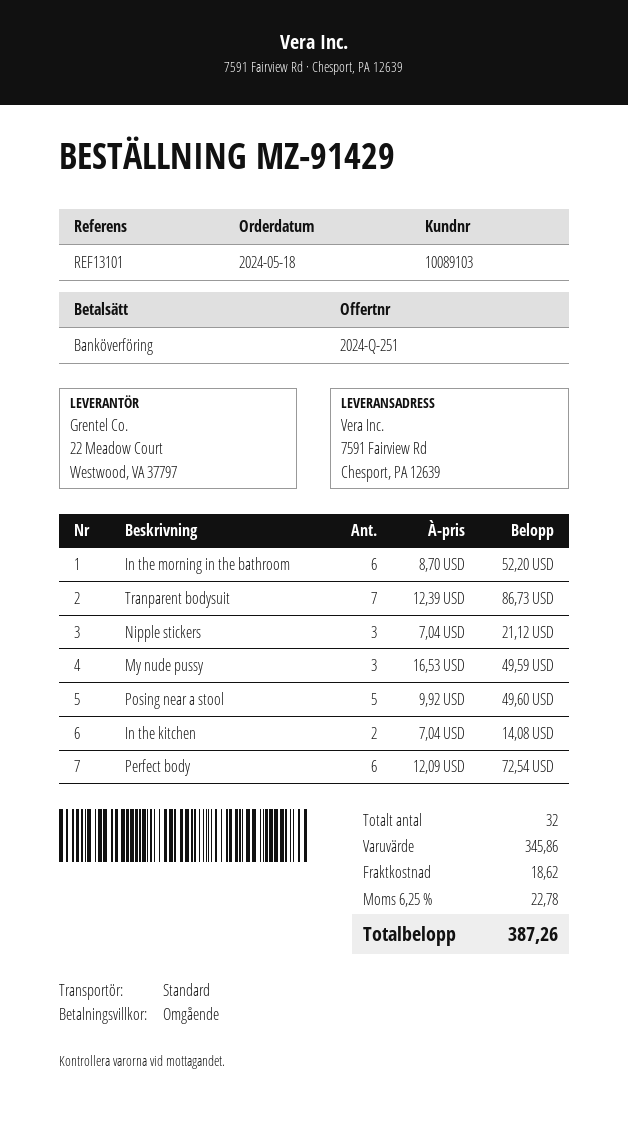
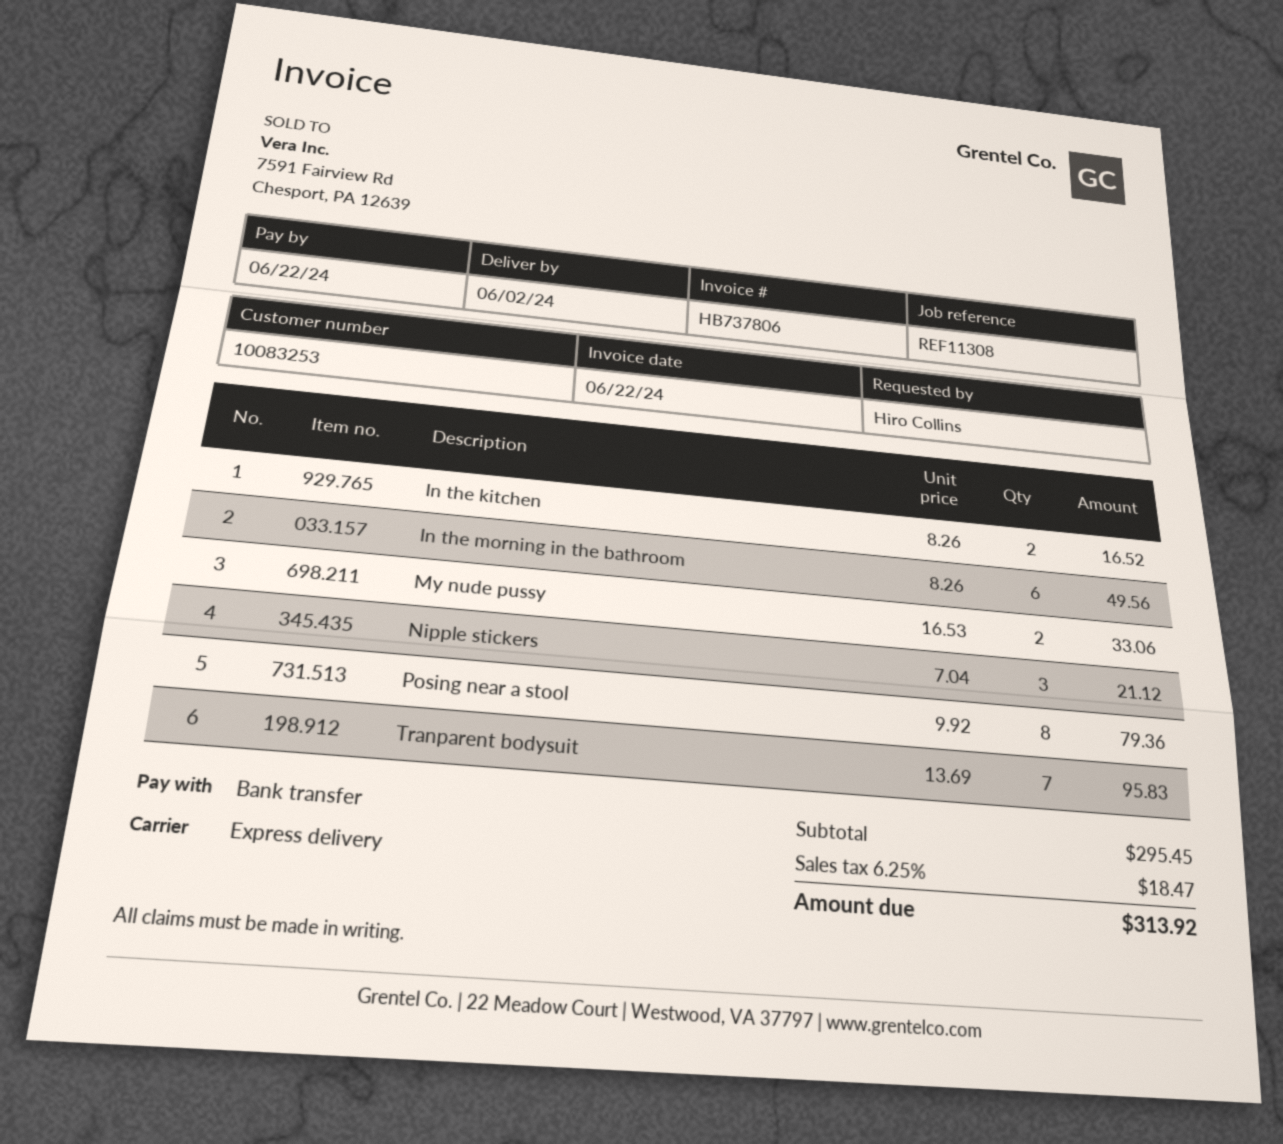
customer number: 10089103 -> 10083253
reference: REF13101 -> REF11308
shipping method: standard -> express
In the morning in the bathroom: 6 x 8.70 = 52.20 -> 6 x 8.26 = 49.56
Tranparent bodysuit: 7 x 12.39 = 86.73 -> 7 x 13.69 = 95.83
My nude pussy: 3 x 16.53 = 49.59 -> 2 x 16.53 = 33.06
Posing near a stool: 5 x 9.92 = 49.60 -> 8 x 9.92 = 79.36
In the kitchen: 2 x 7.04 = 14.08 -> 2 x 8.26 = 16.52
Perfect body: 6 x 12.09 = 72.54 -> none
subtotal: 345.86 -> 295.45
shipping: 18.62 -> none
tax: 6.25% = 22.78 -> 6.25% = 18.47
total: 387.26 -> 313.92

